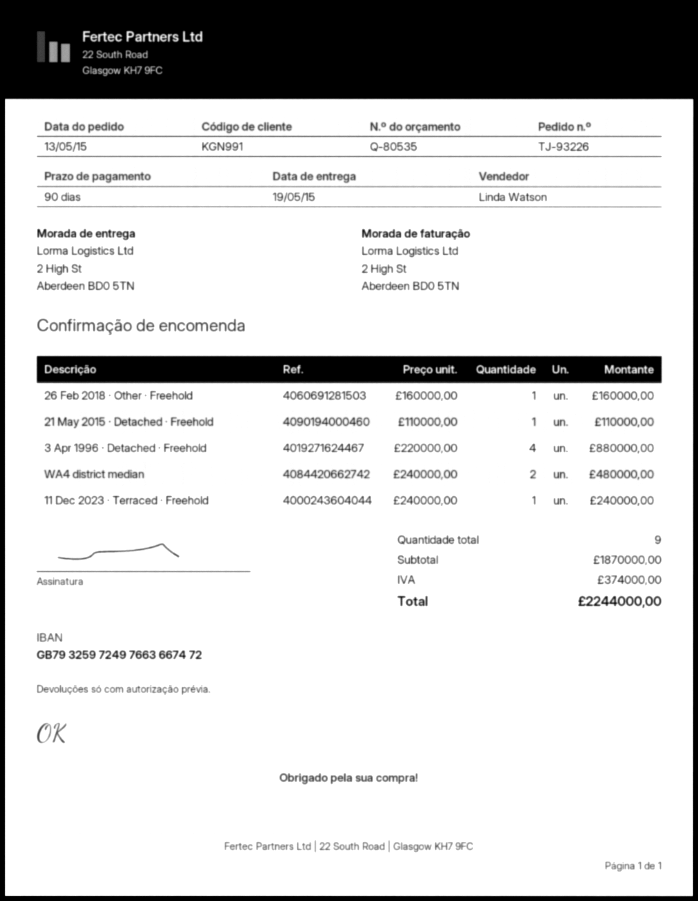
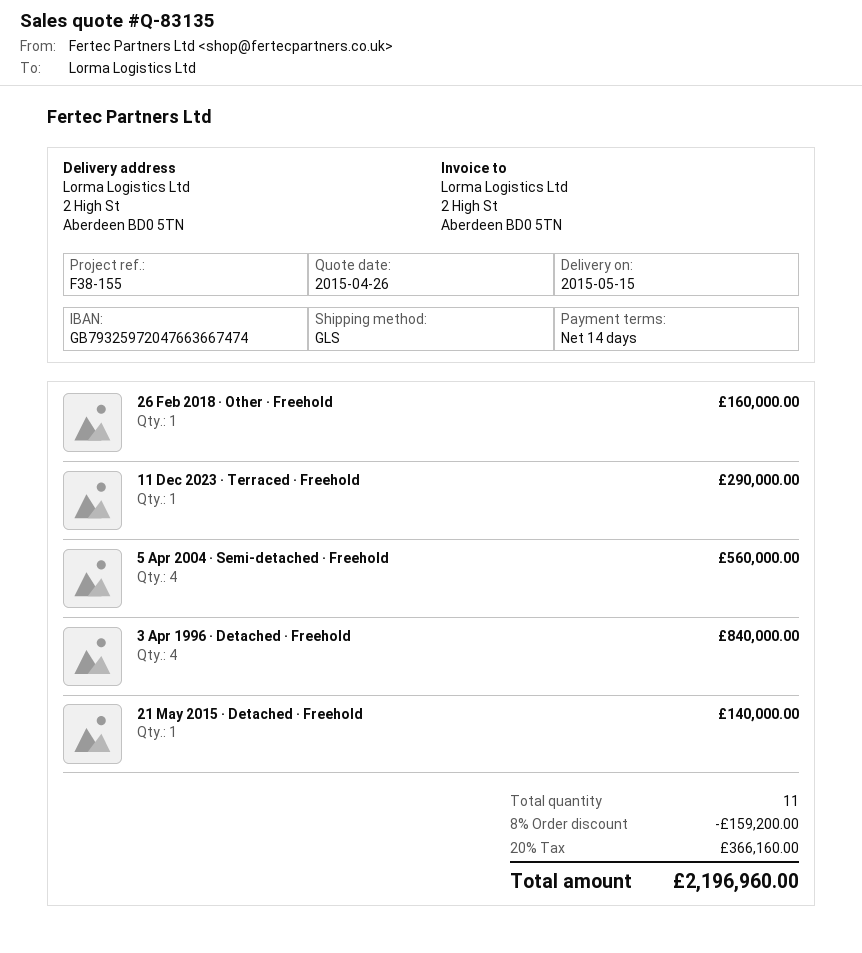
quote number: Q-80535 -> Q-83135
delivery date: 2015-05-19 -> 2015-05-15
payment terms: 90 days -> 14 days
bank account: GB79325972497663667472 -> GB79325972047663667474
21 May 2015 · Detached · Freehold: 1 for 110000.00 -> 1 for 140000.00
3 Apr 1996 · Detached · Freehold: 4 for 880000.00 -> 4 for 840000.00
WA4 district median: 2 for 480000.00 -> none
11 Dec 2023 · Terraced · Freehold: 1 for 240000.00 -> 1 for 290000.00
5 Apr 2004 · Semi-detached · Freehold: none -> 4 for 560000.00
total quantity: 9 -> 11
discount: none -> 8% = 159200.00
tax: 374000.00 -> 366160.00
total: 2244000.00 -> 2196960.00

